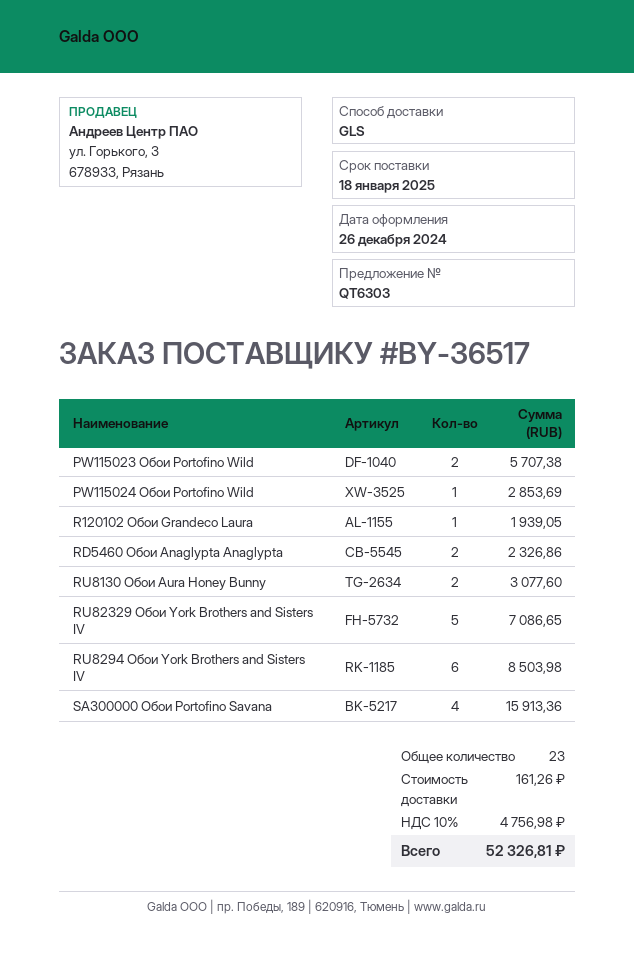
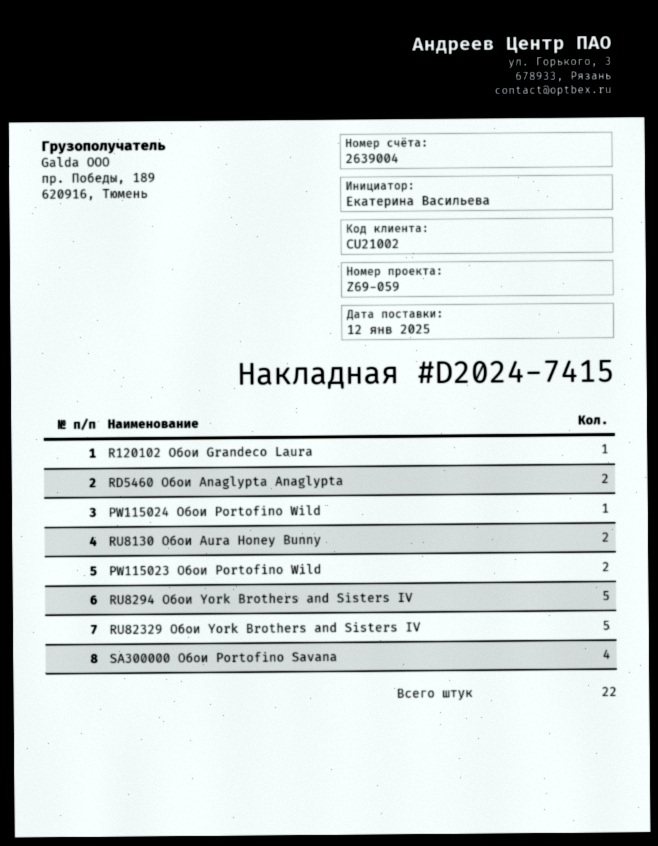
delivery date: 2025-01-18 -> 2025-01-12
RU8294 Обои York Brothers and Sisters IV: 6 -> 5
total quantity: 23 -> 22

